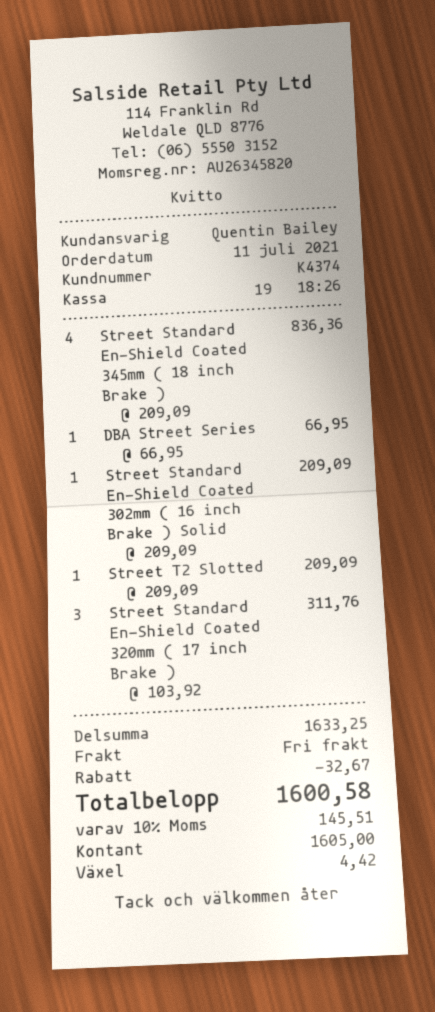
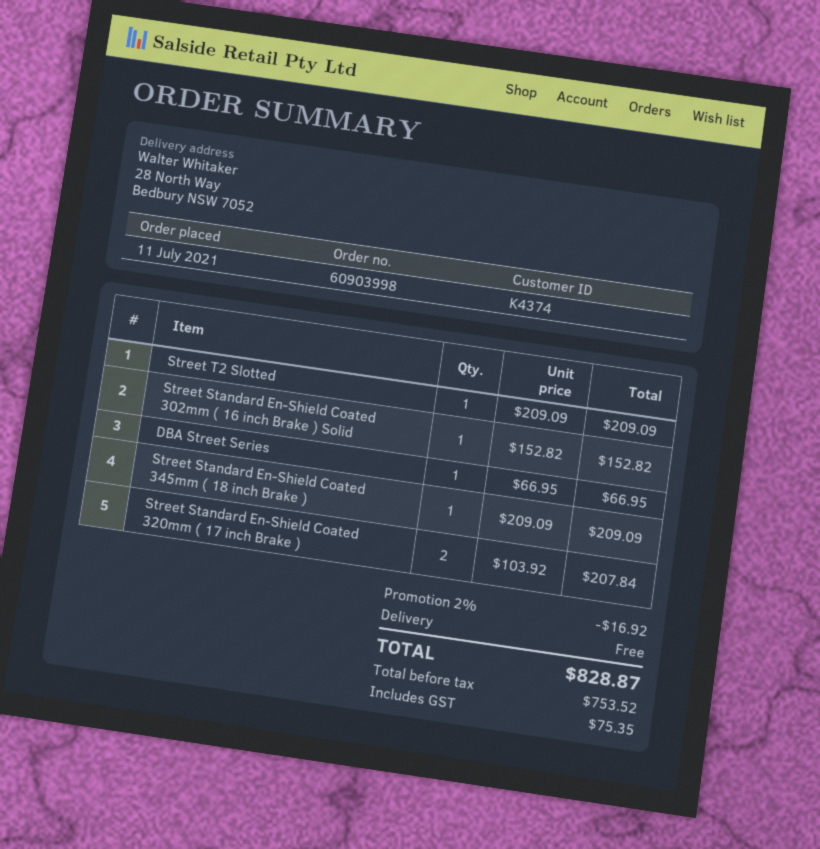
Street Standard En-Shield Coated 345mm ( 18 inch Brake ): 4 x 209.09 = 836.36 -> 1 x 209.09 = 209.09
Street Standard En-Shield Coated 302mm ( 16 inch Brake ) Solid: 1 x 209.09 = 209.09 -> 1 x 152.82 = 152.82
Street Standard En-Shield Coated 320mm ( 17 inch Brake ): 3 x 103.92 = 311.76 -> 2 x 103.92 = 207.84
discount: 32.67 -> 16.92
tax: 145.51 -> 75.35
total: 1600.58 -> 828.87

